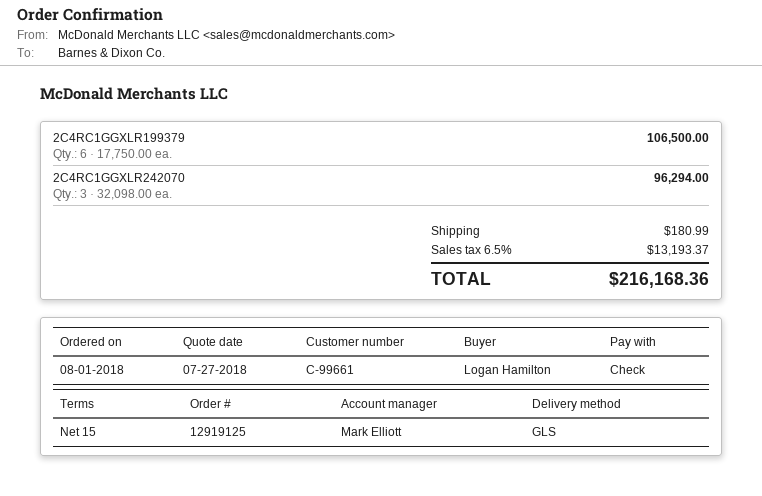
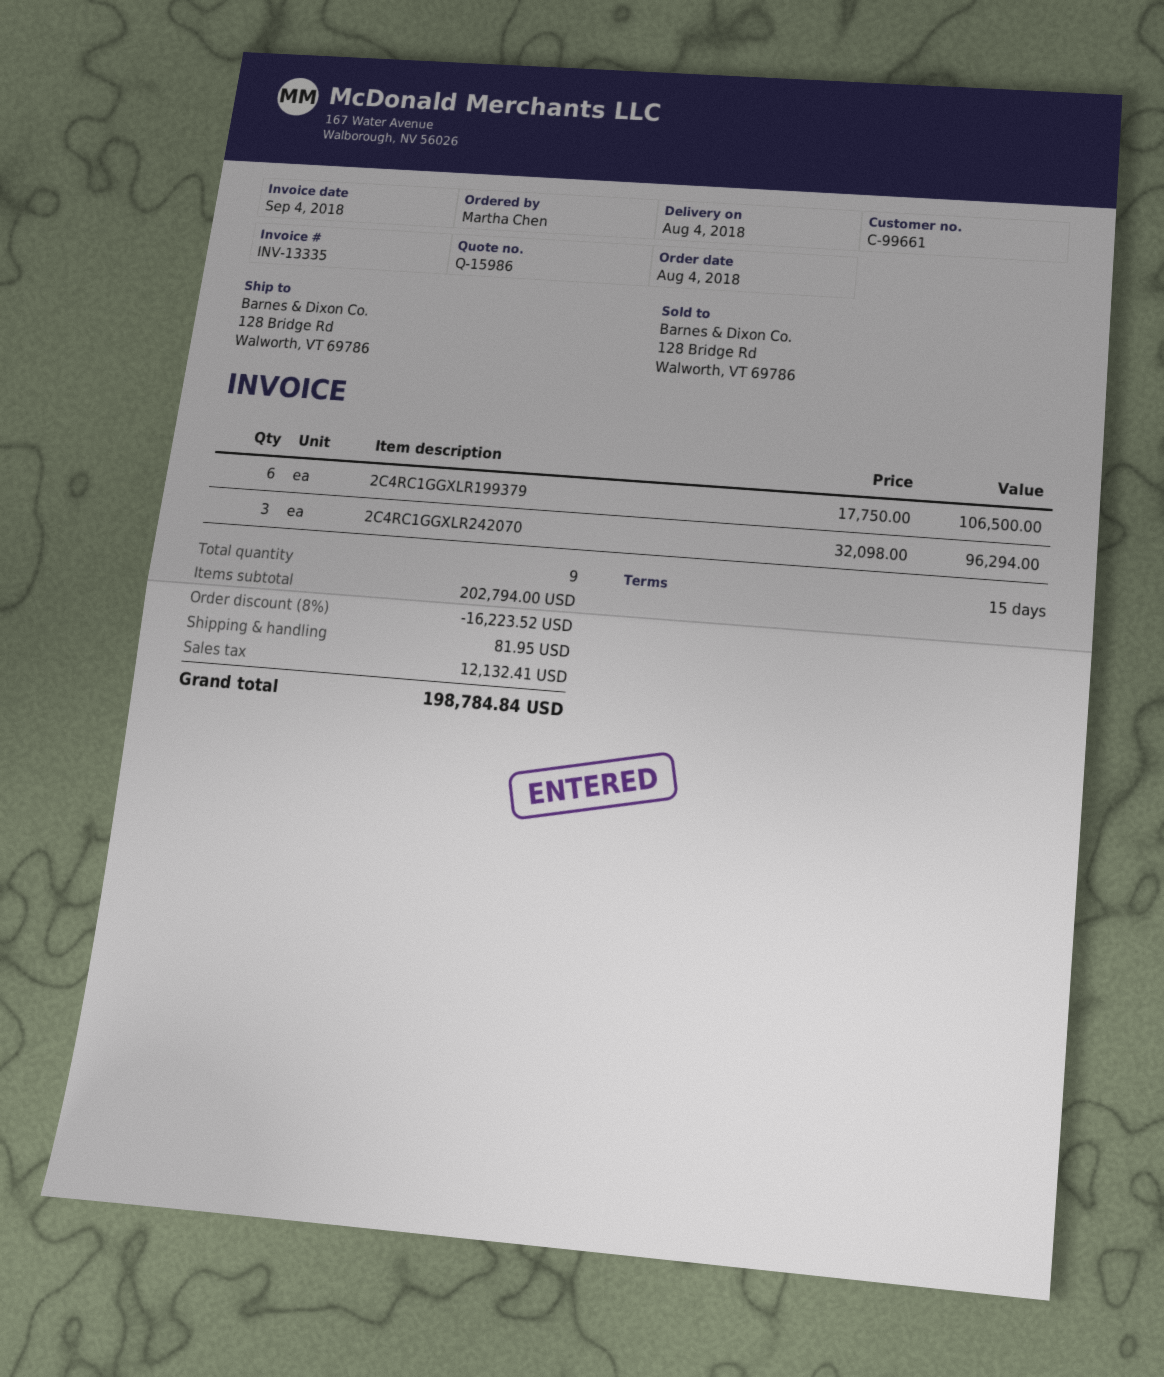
order date: 2018-08-01 -> 2018-08-04
ordered by: Logan Hamilton -> Martha Chen
discount: none -> 8% = 16223.52
shipping: 180.99 -> 81.95
tax: 13193.37 -> 12132.41
total: 216168.36 -> 198784.84

